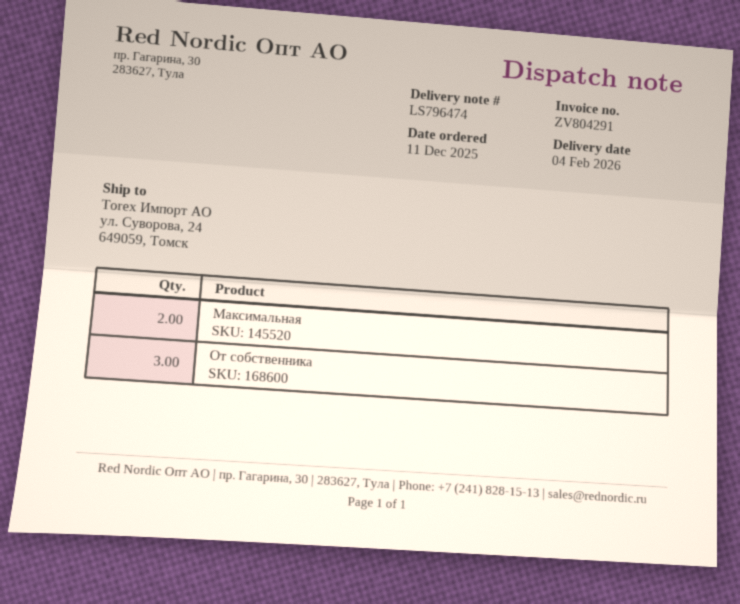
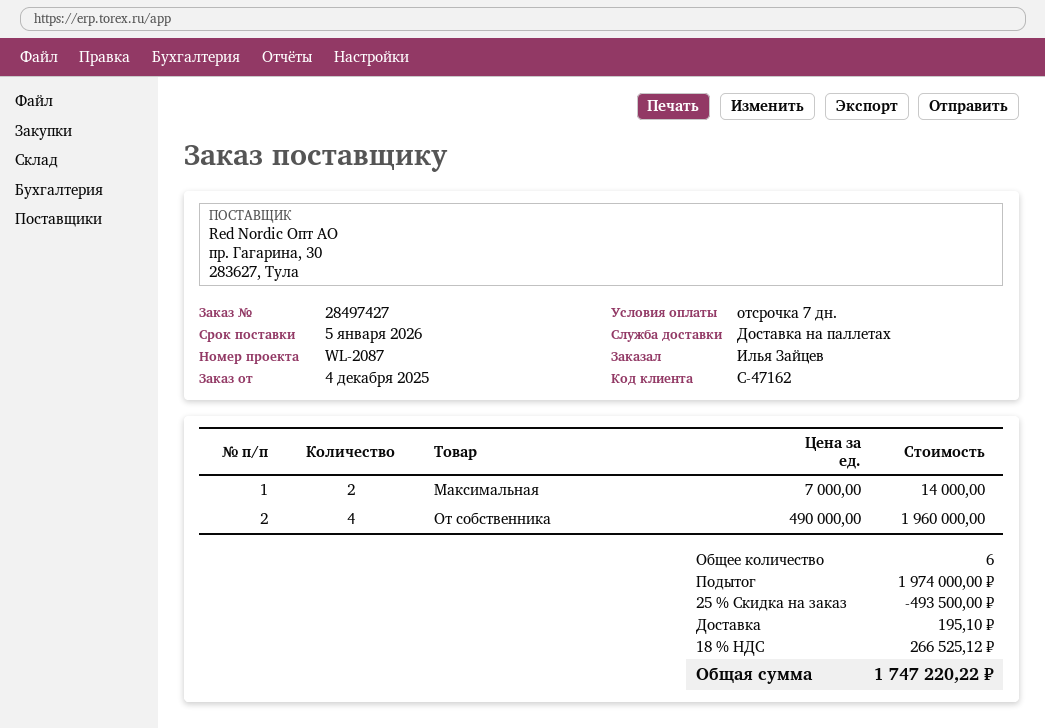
order date: 2025-12-11 -> 2025-12-04
delivery date: 2026-02-04 -> 2026-01-05
От собственника: 3 -> 4

